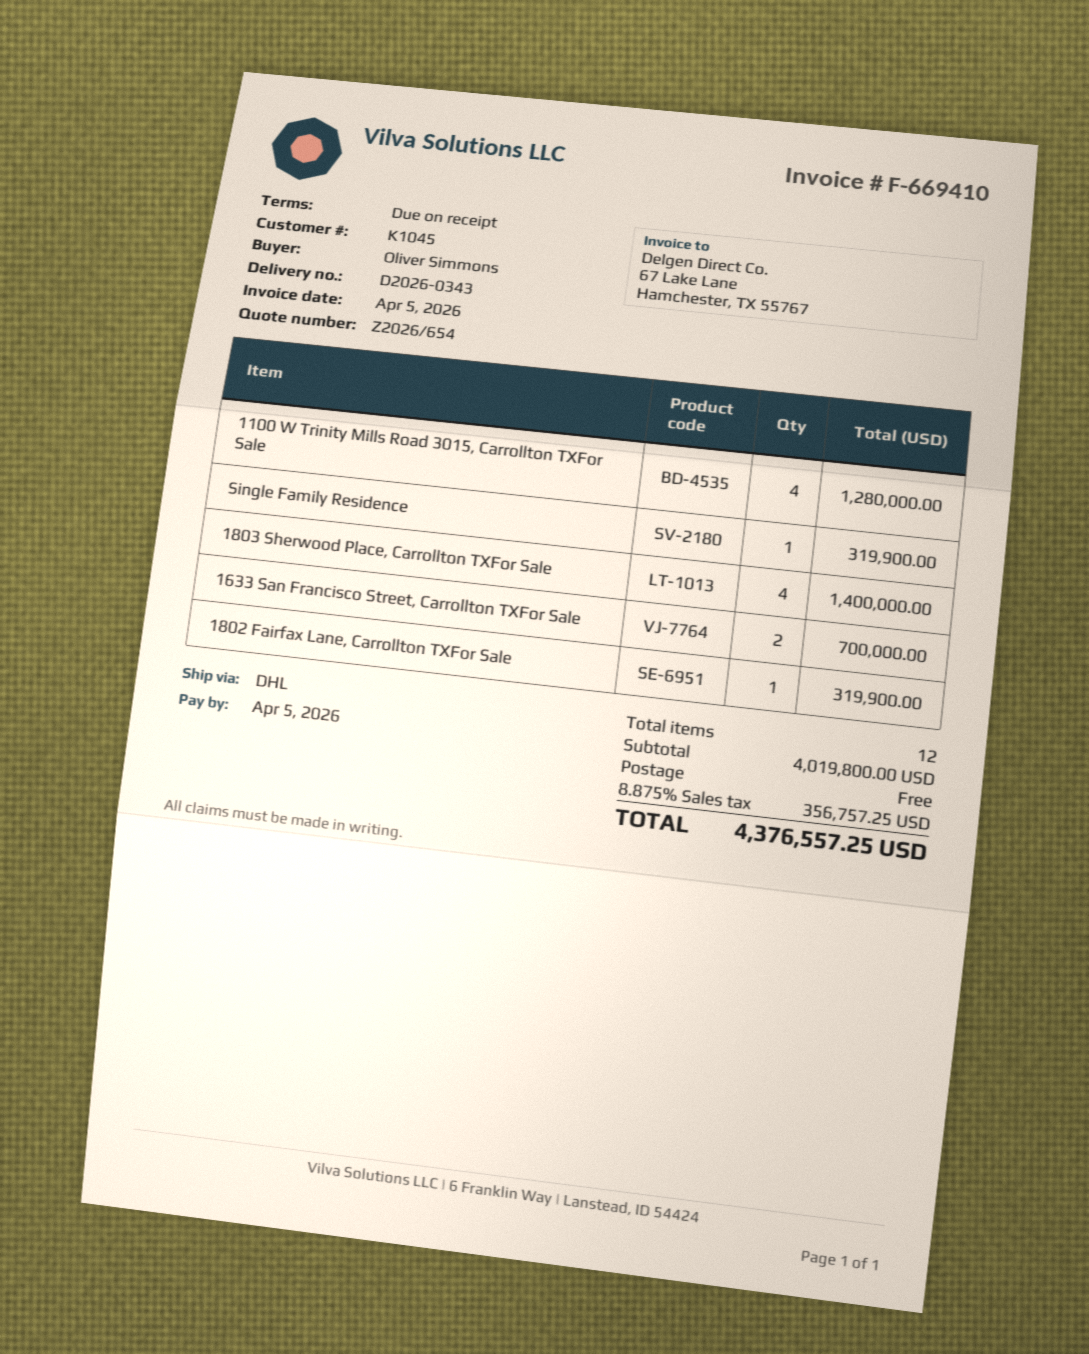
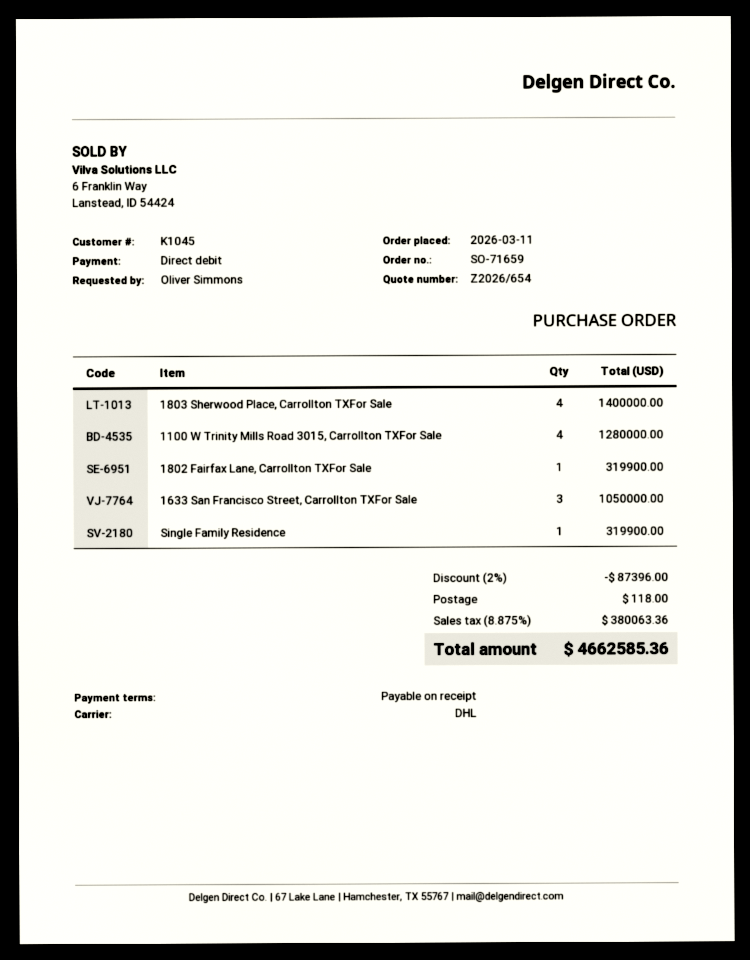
1633 San Francisco Street, Carrollton TXFor Sale: 2 for 700000.00 -> 3 for 1050000.00
discount: none -> 2% = 87396.00
shipping: 0.00 -> 118.00
tax: 8.875% = 356757.25 -> 8.875% = 380063.36
total: 4376557.25 -> 4662585.36

